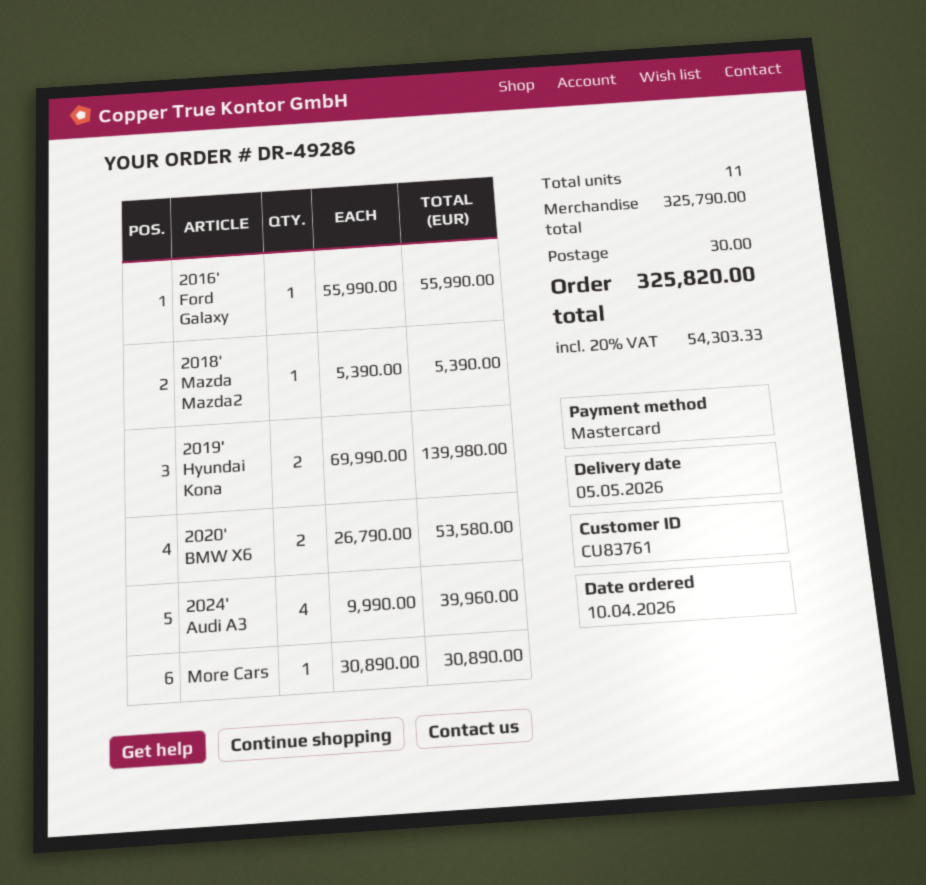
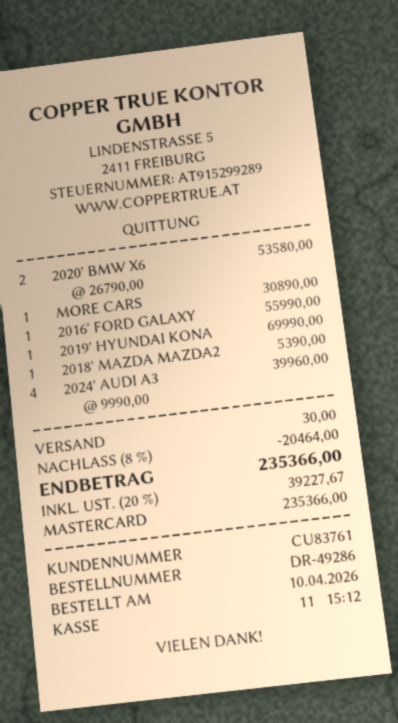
2019' Hyundai Kona: 2 x 69990.00 = 139980.00 -> 1 x 69990.00 = 69990.00
discount: none -> 8% = 20464.00
tax: 20% = 54303.33 -> 20% = 39227.67
total: 325820.00 -> 235366.00

